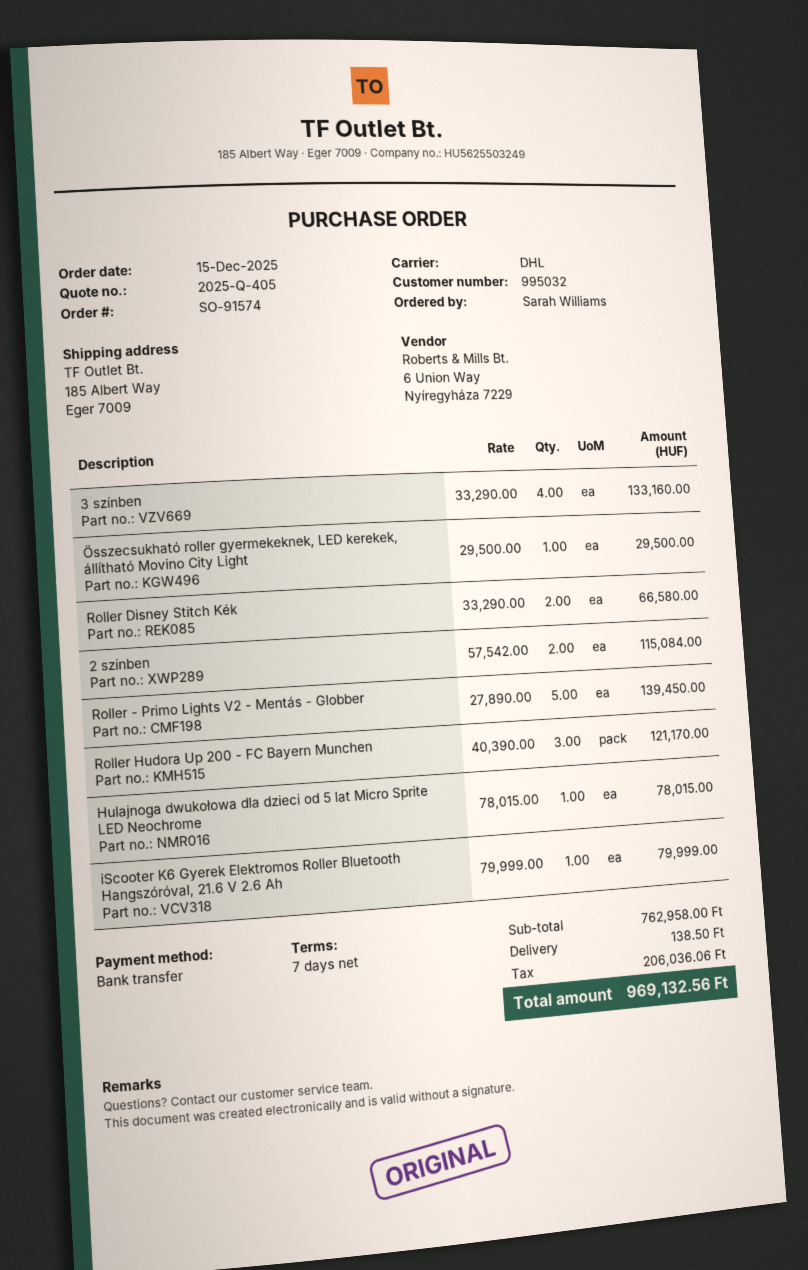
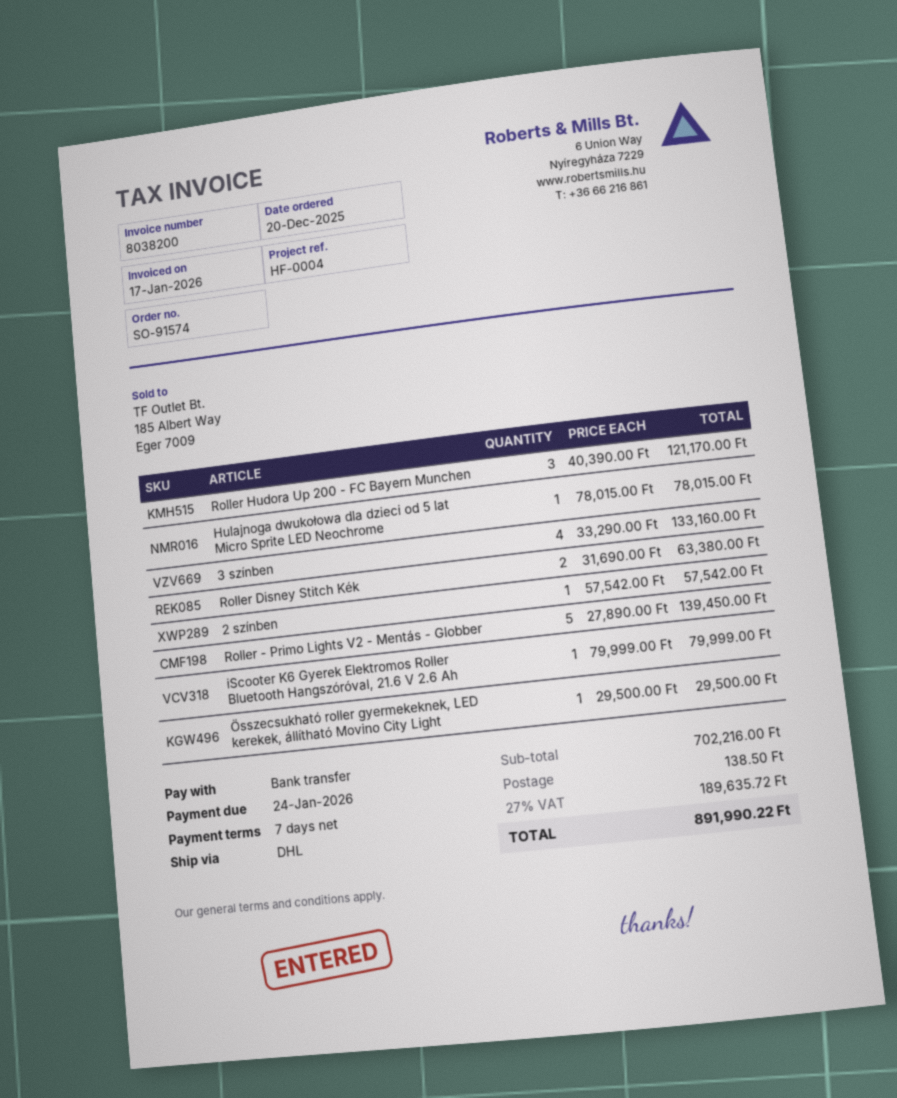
order date: 2025-12-15 -> 2025-12-20
Roller Disney Stitch Kék: 2 x 33290.00 = 66580.00 -> 2 x 31690.00 = 63380.00
2 színben: 2 x 57542.00 = 115084.00 -> 1 x 57542.00 = 57542.00
subtotal: 762958.00 -> 702216.00
tax: 206036.06 -> 189635.72
total: 969132.56 -> 891990.22

